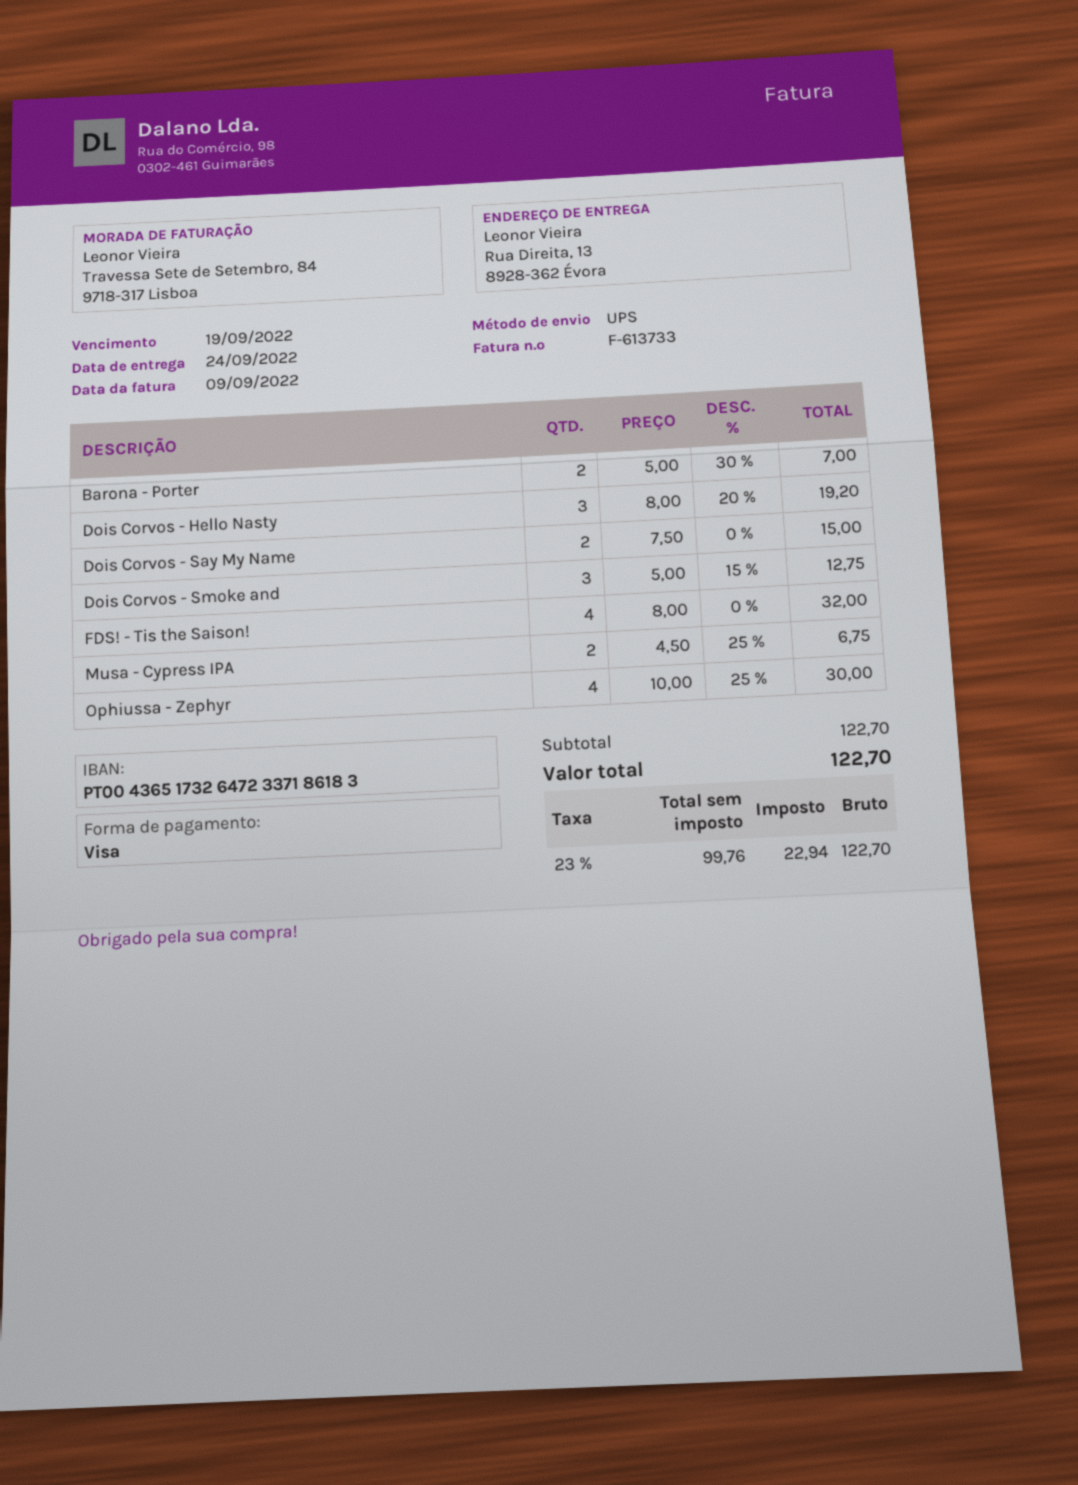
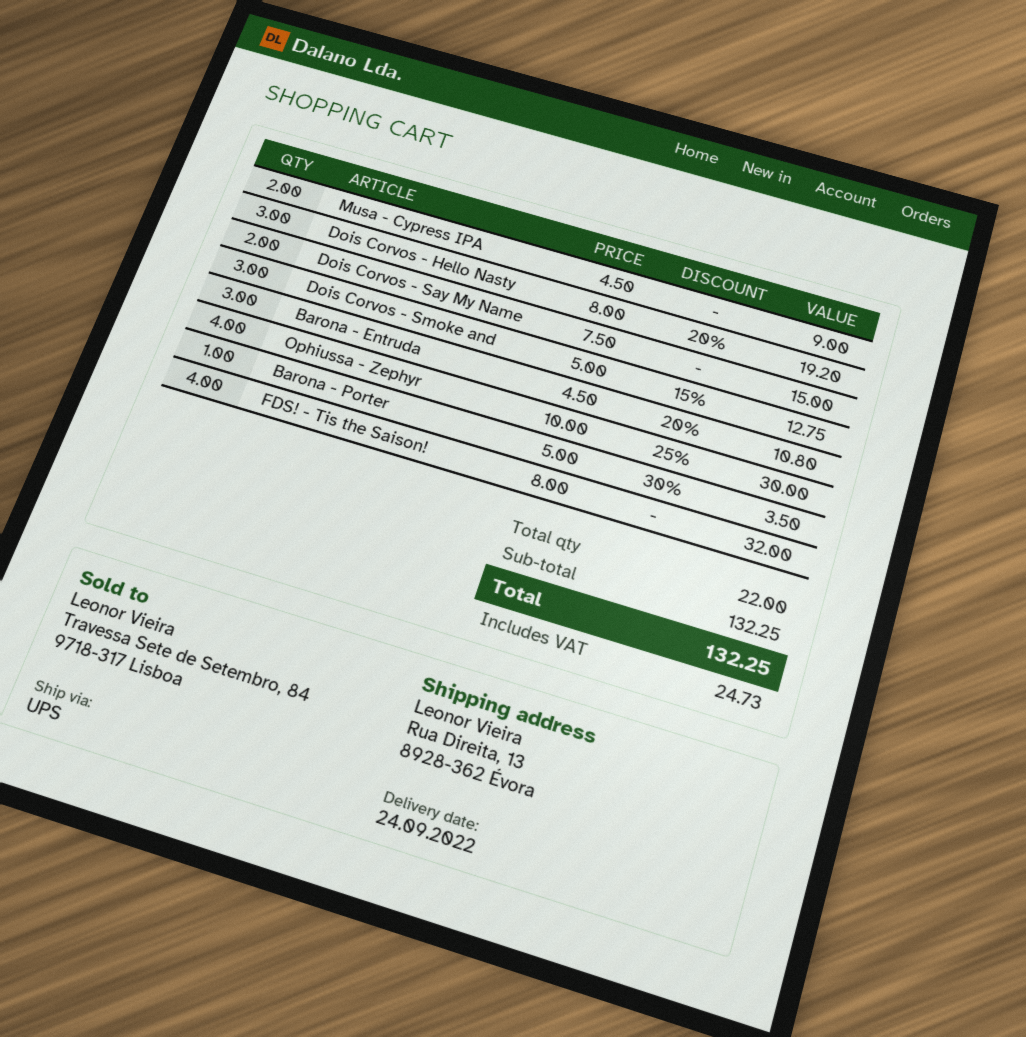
Barona - Porter: 2 x 5.00 - 30% = 7.00 -> 1 x 5.00 - 30% = 3.50
Musa - Cypress IPA: 2 x 4.50 - 25% = 6.75 -> 2 x 4.50 = 9.00
Barona - Entruda: none -> 3 x 4.50 - 20% = 10.80
subtotal: 122.70 -> 132.25
tax: 22.94 -> 24.73
total: 122.70 -> 132.25

